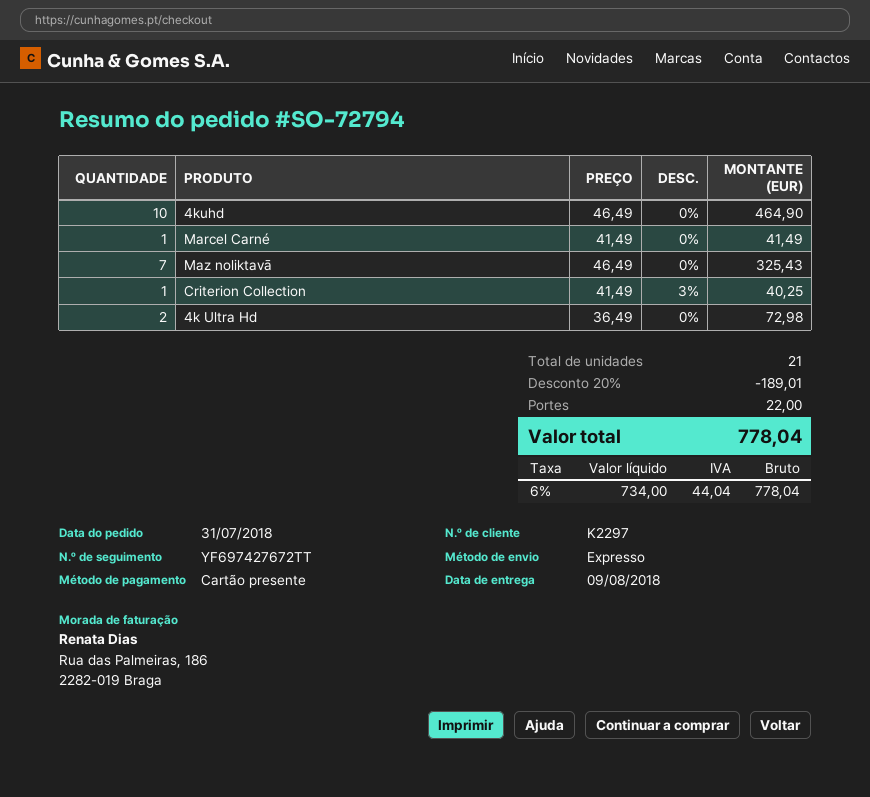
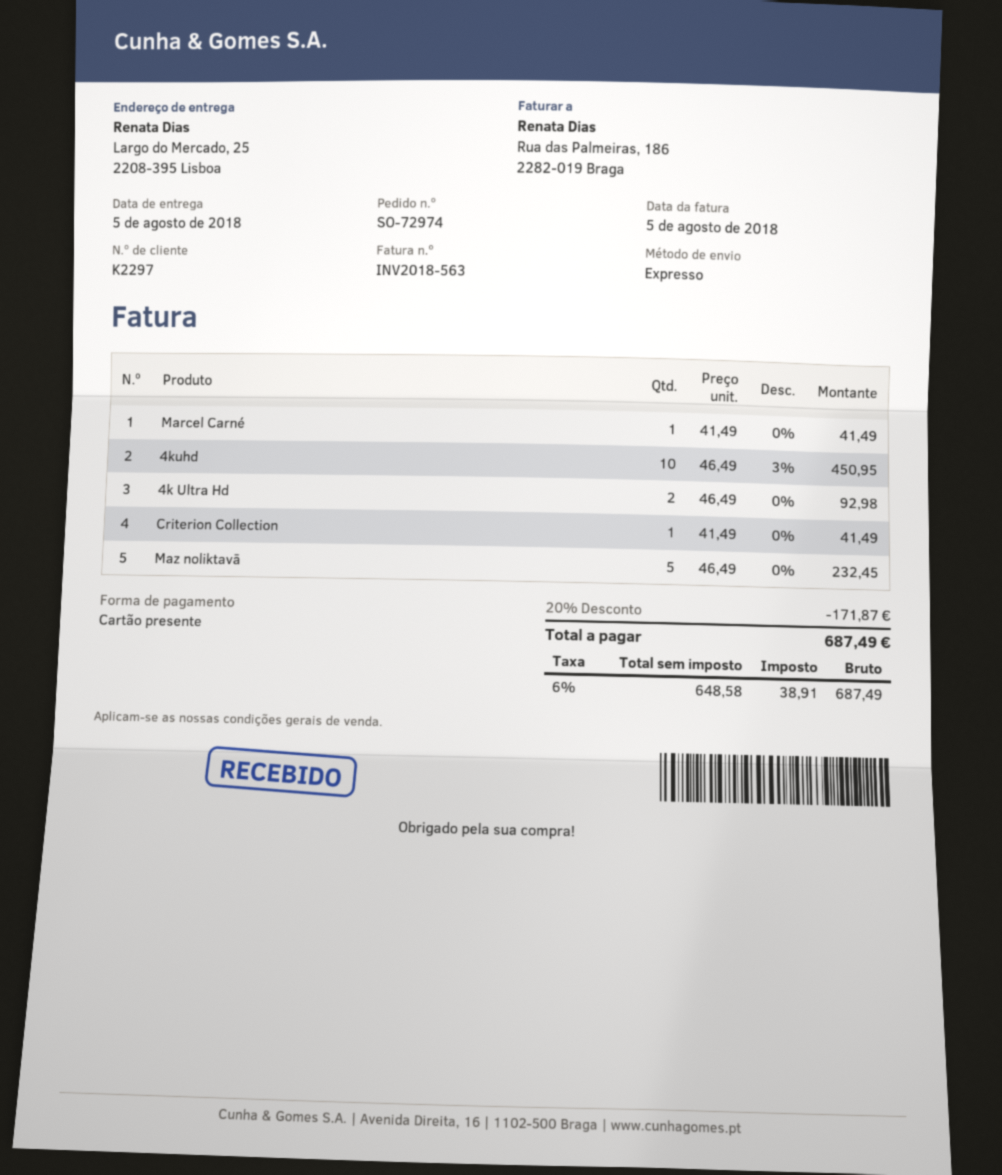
order number: SO-72794 -> SO-72974
delivery date: 2018-08-09 -> 2018-08-05
4kuhd: 10 x 46.49 = 464.90 -> 10 x 46.49 - 3% = 450.95
Maz noliktavā: 7 x 46.49 = 325.43 -> 5 x 46.49 = 232.45
Criterion Collection: 1 x 41.49 - 3% = 40.25 -> 1 x 41.49 = 41.49
4k Ultra Hd: 2 x 36.49 = 72.98 -> 2 x 46.49 = 92.98
discount: 20% = 189.01 -> 20% = 171.87
shipping: 22.00 -> none
net: 734.00 -> 648.58
tax: 6% = 44.04 -> 6% = 38.91
total: 778.04 -> 687.49

